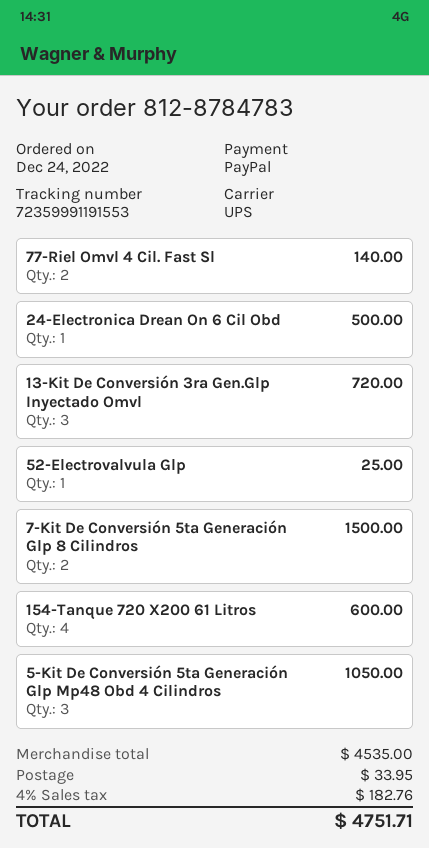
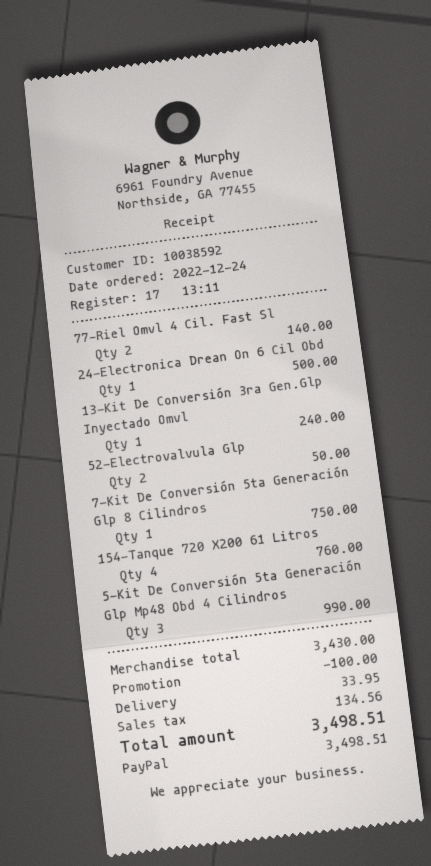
13-Kit De Conversión 3ra Gen.Glp Inyectado Omvl: 3 for 720.00 -> 1 for 240.00
52-Electrovalvula Glp: 1 for 25.00 -> 2 for 50.00
7-Kit De Conversión 5ta Generación Glp 8 Cilindros: 2 for 1500.00 -> 1 for 750.00
154-Tanque 720 X200 61 Litros: 4 for 600.00 -> 4 for 760.00
5-Kit De Conversión 5ta Generación Glp Mp48 Obd 4 Cilindros: 3 for 1050.00 -> 3 for 990.00
subtotal: 4535.00 -> 3430.00
discount: none -> 100.00
tax: 182.76 -> 134.56
total: 4751.71 -> 3498.51

